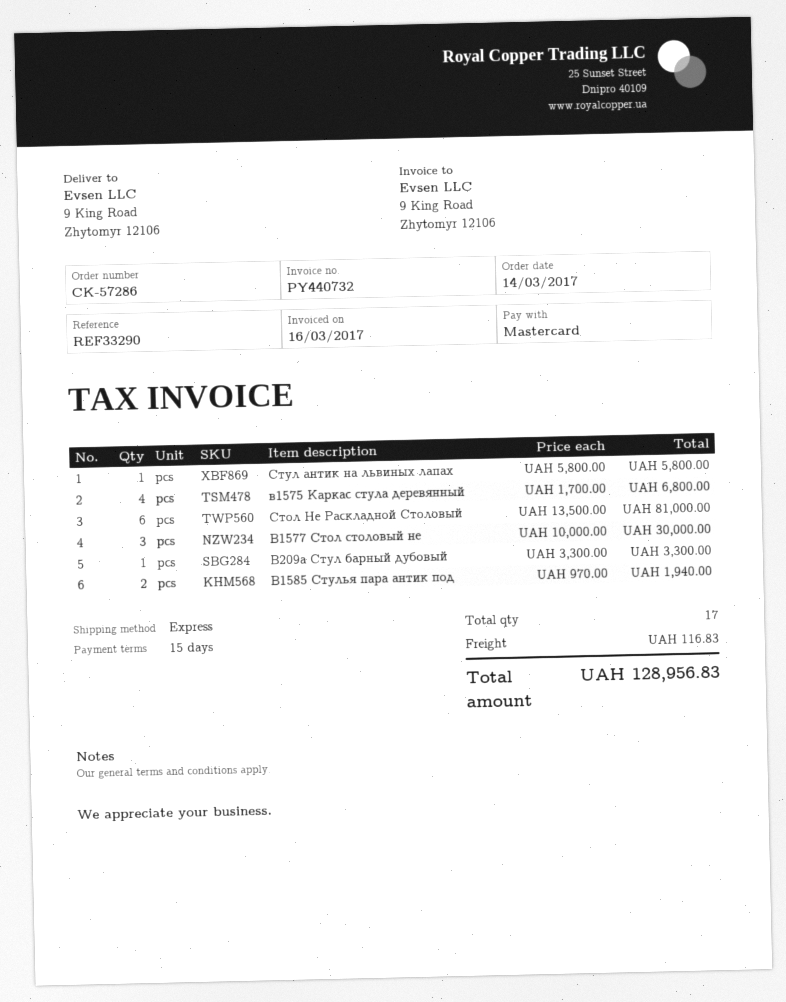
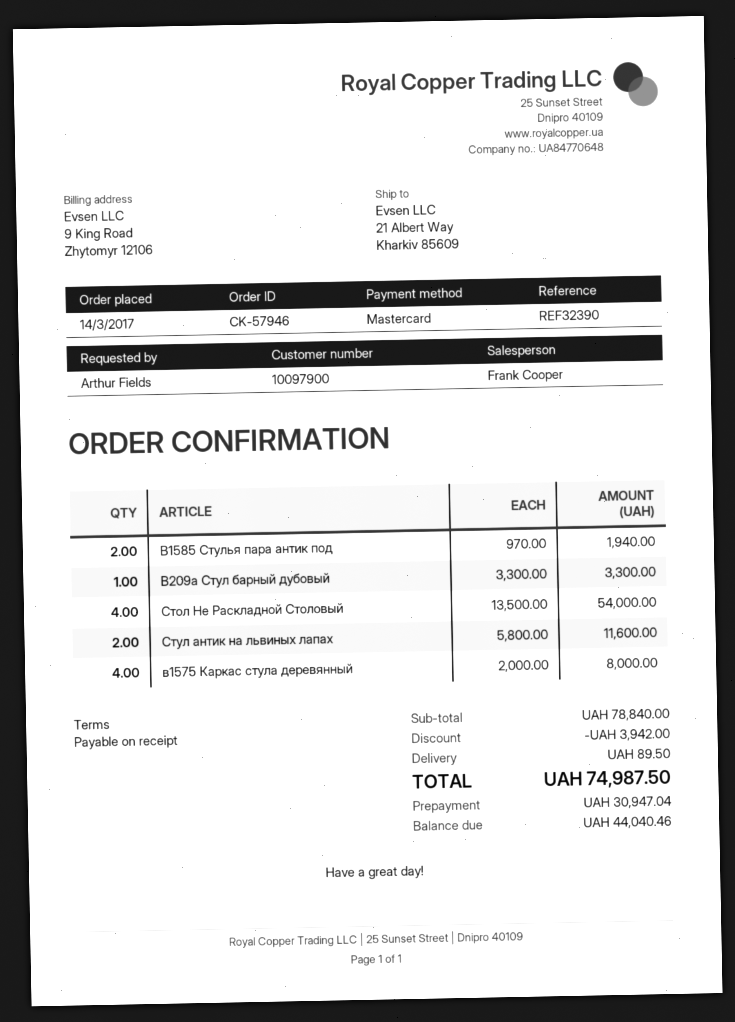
order number: CK-57286 -> CK-57946
payment terms: 15 days -> on receipt
reference: REF33290 -> REF32390
ship to: 9 King Road, Zhytomyr 12106 -> 21 Albert Way, Kharkiv 85609
Стул антик на львиных лапах: 1 x 5800.00 = 5800.00 -> 2 x 5800.00 = 11600.00
в1575 Каркас стула деревянный: 4 x 1700.00 = 6800.00 -> 4 x 2000.00 = 8000.00
Стол Не Раскладной Столовый: 6 x 13500.00 = 81000.00 -> 4 x 13500.00 = 54000.00
В1577 Стол столовый не: 3 x 10000.00 = 30000.00 -> none
discount: none -> 3942.00
shipping: 116.83 -> 89.50
total: 128956.83 -> 74987.50

